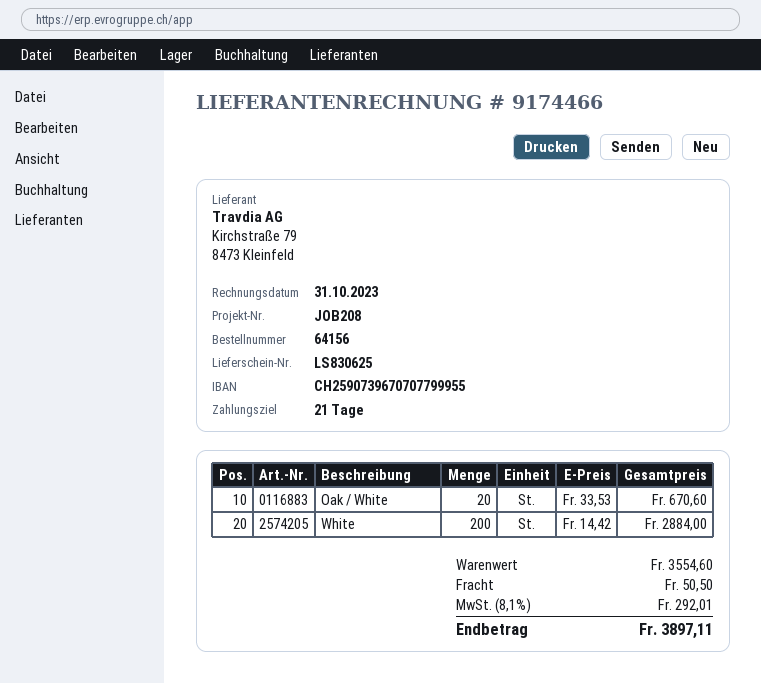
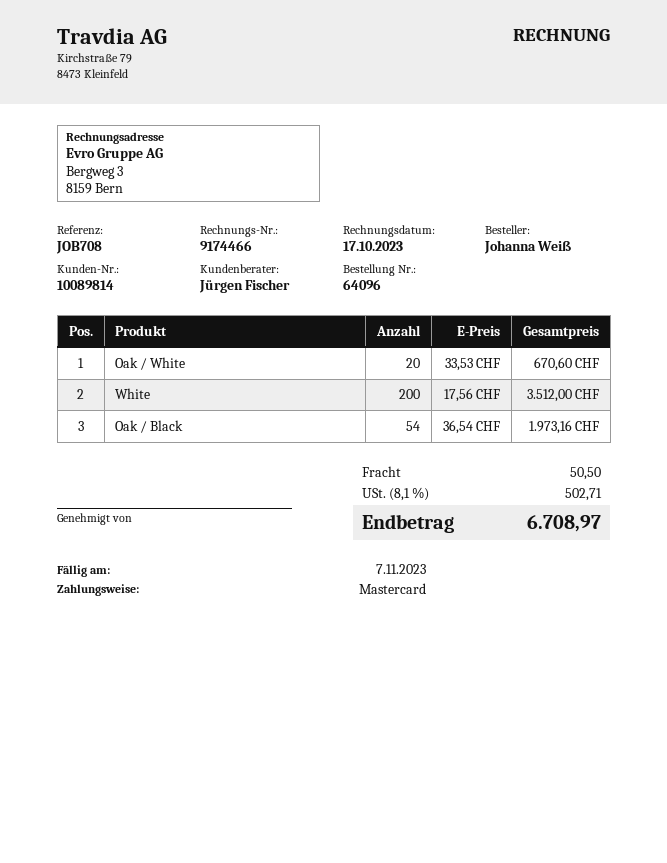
order number: 64156 -> 64096
invoice date: 2023-10-31 -> 2023-10-17
reference: JOB208 -> JOB708
White: 200 x 14.42 = 2884.00 -> 200 x 17.56 = 3512.00
Oak / Black: none -> 54 x 36.54 = 1973.16
tax: 8.1% = 292.01 -> 8.1% = 502.71
total: 3897.11 -> 6708.97

